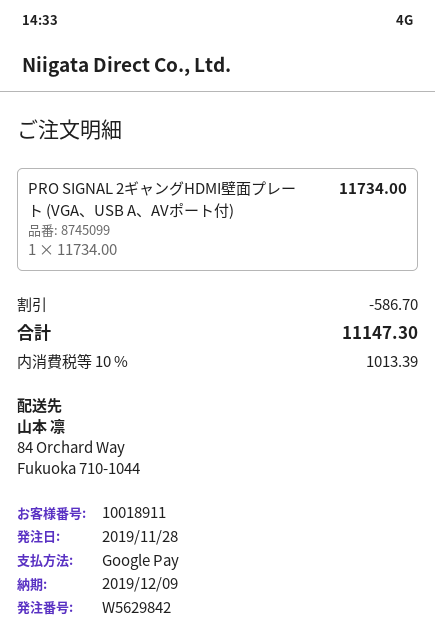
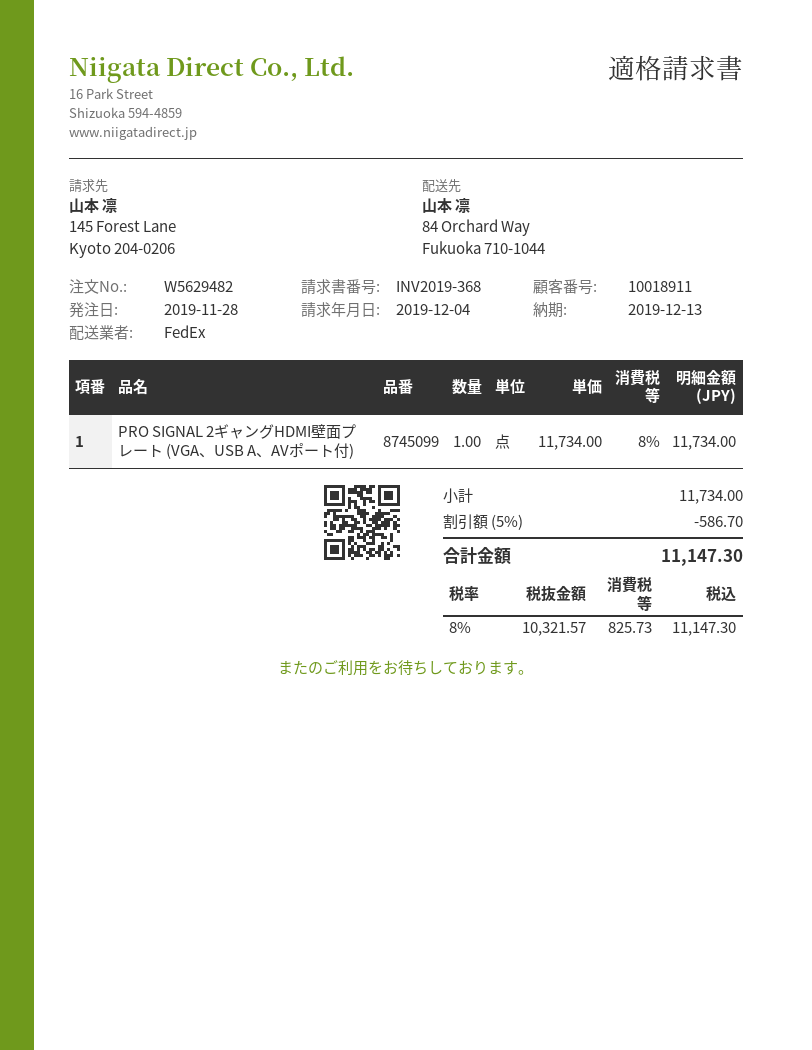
order number: W5629842 -> W5629482
delivery date: 2019-12-09 -> 2019-12-13
tax: 10% = 1013.39 -> 8% = 825.73

